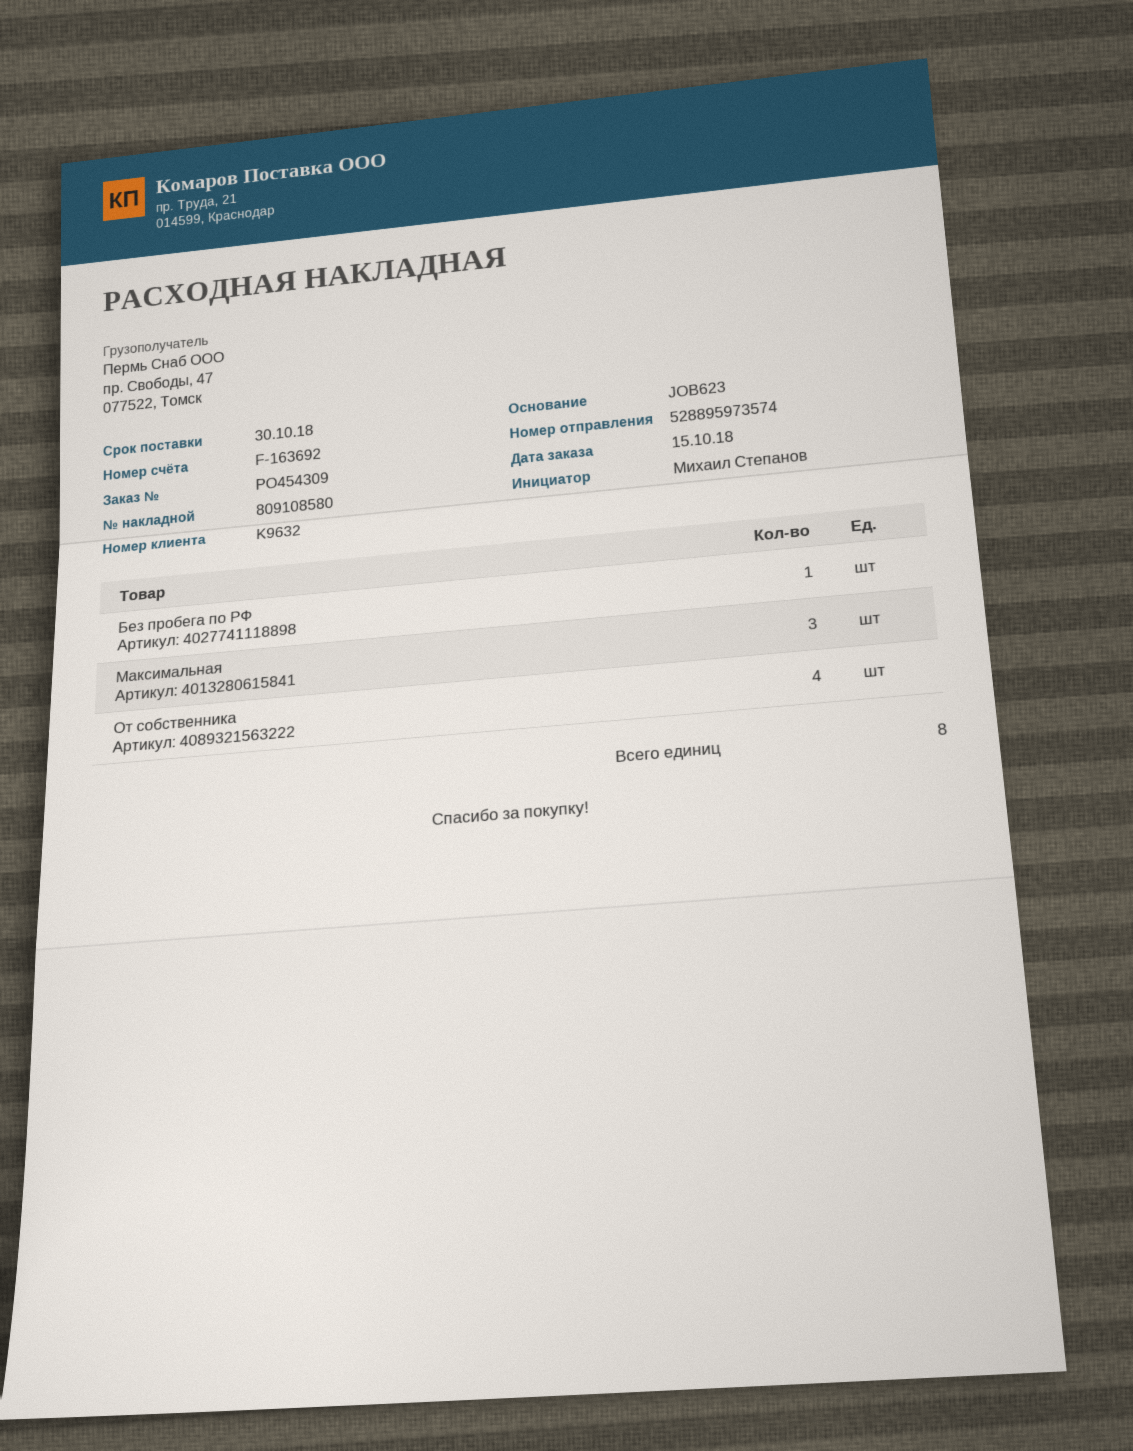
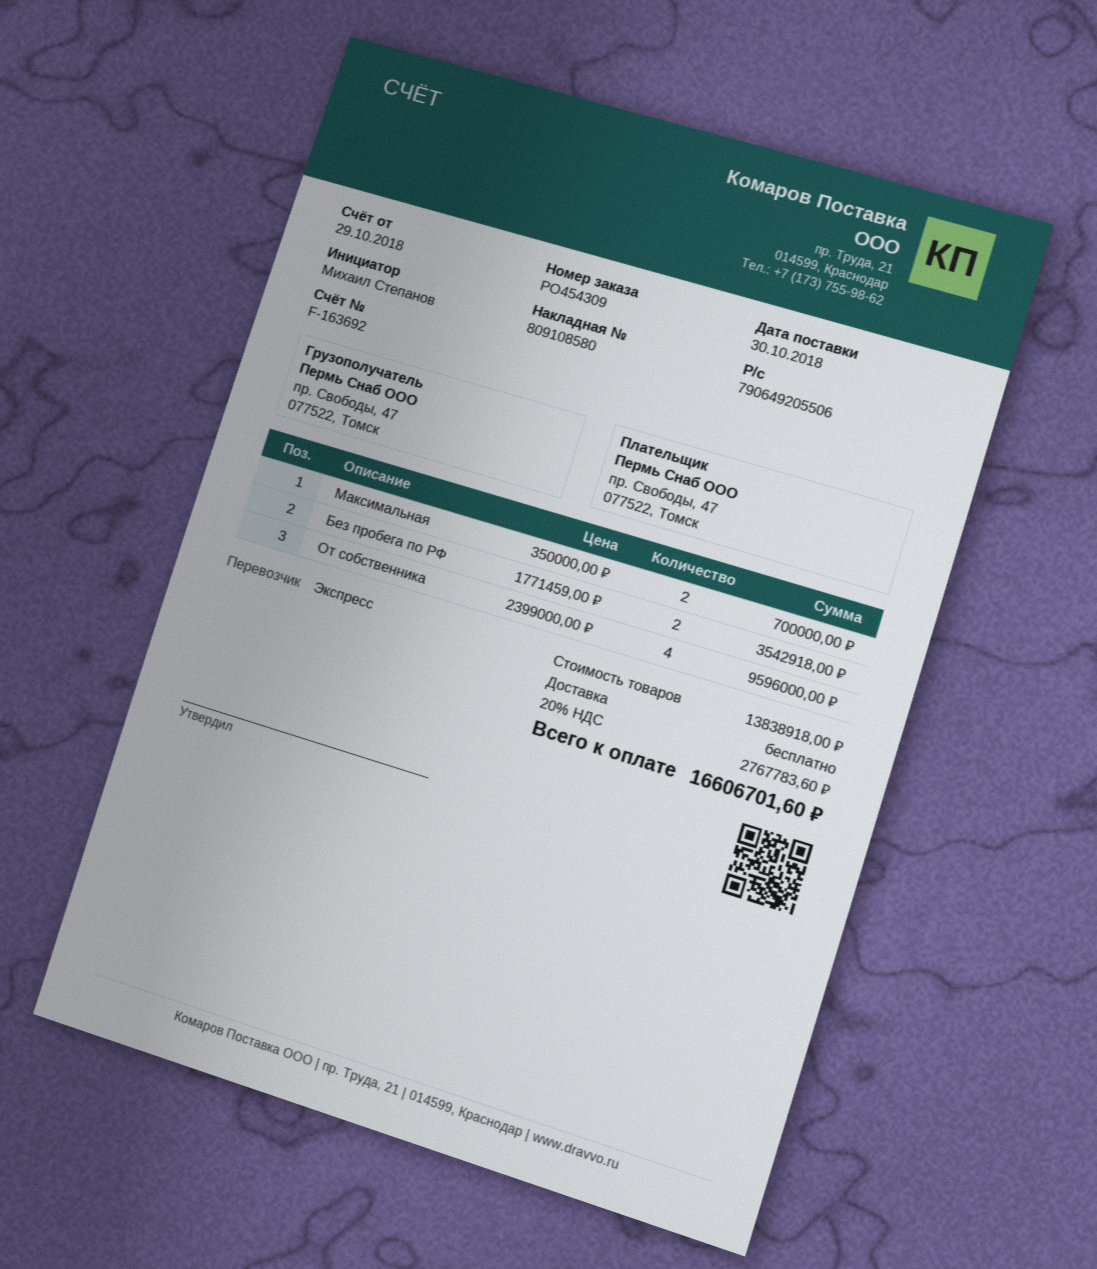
Без пробега по РФ: 1 -> 2
Максимальная: 3 -> 2

